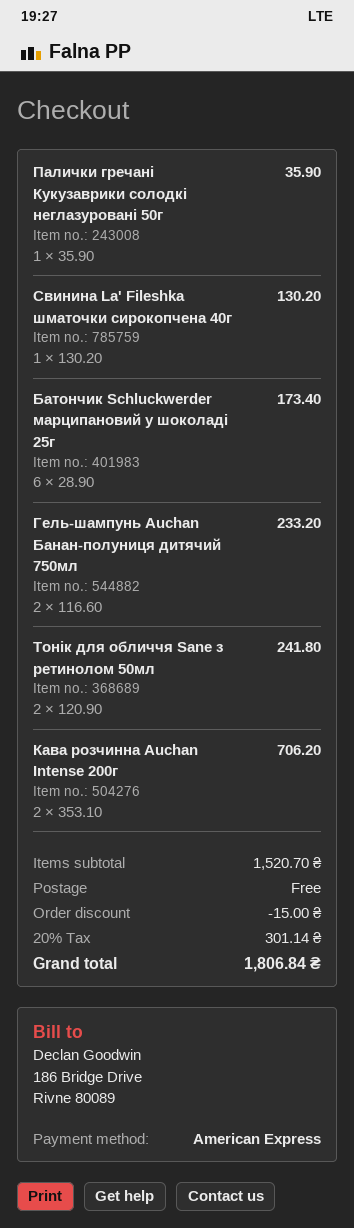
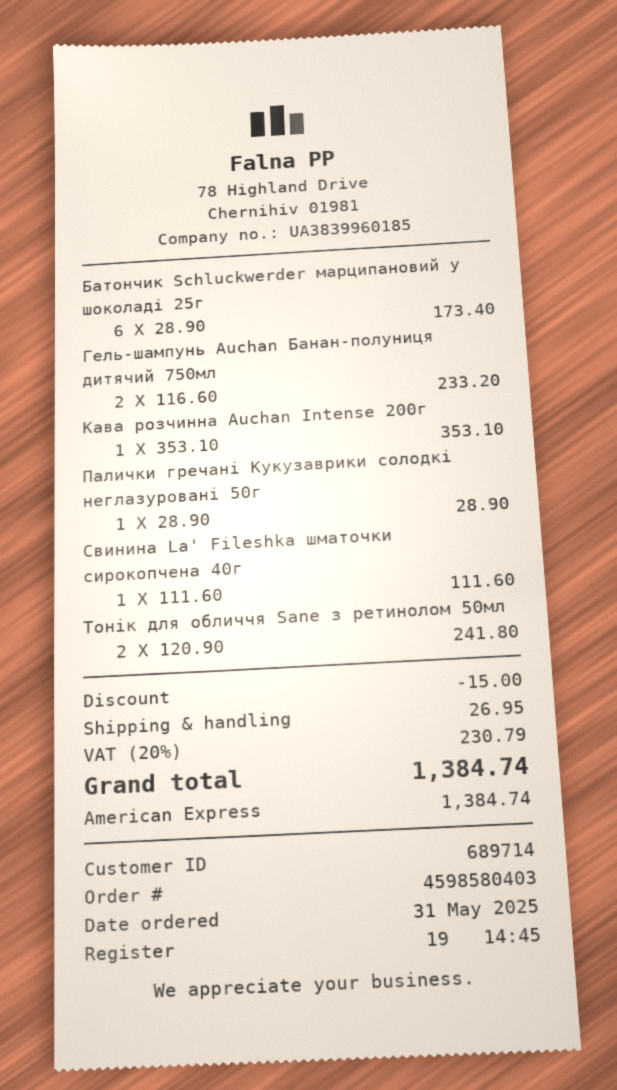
Палички гречані Кукузаврики солодкі неглазуровані 50г: 1 x 35.90 = 35.90 -> 1 x 28.90 = 28.90
Свинина La' Fileshka шматочки сирокопчена 40г: 1 x 130.20 = 130.20 -> 1 x 111.60 = 111.60
Кава розчинна Auchan Intense 200г: 2 x 353.10 = 706.20 -> 1 x 353.10 = 353.10
shipping: 0.00 -> 26.95
tax: 20% = 301.14 -> 20% = 230.79
total: 1806.84 -> 1384.74

